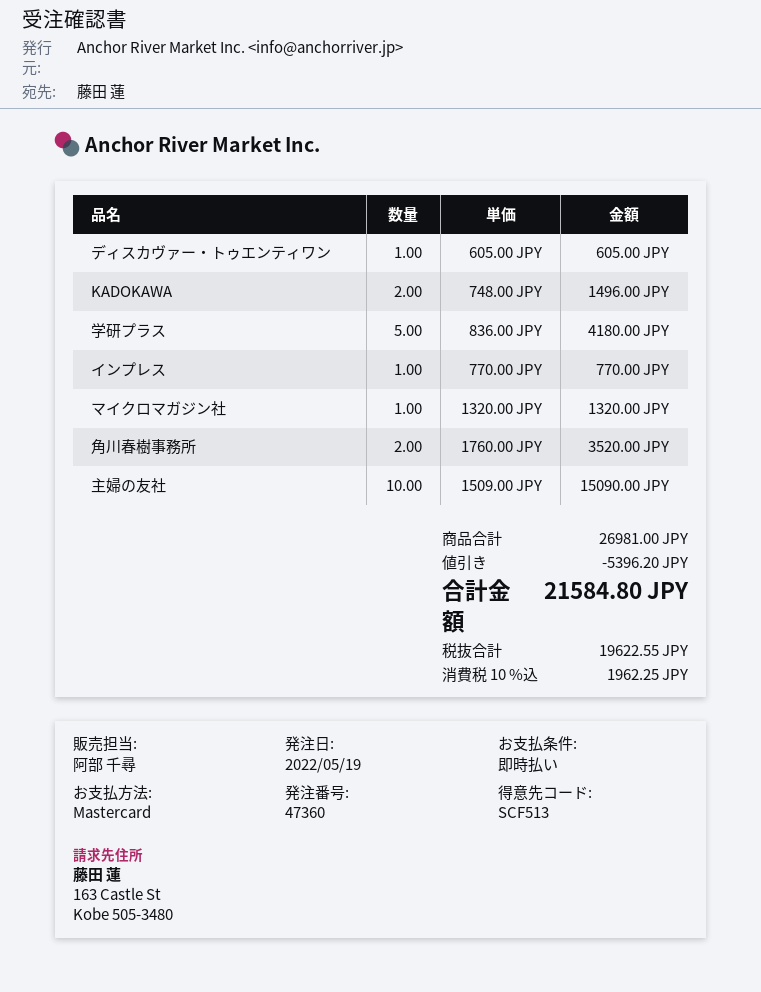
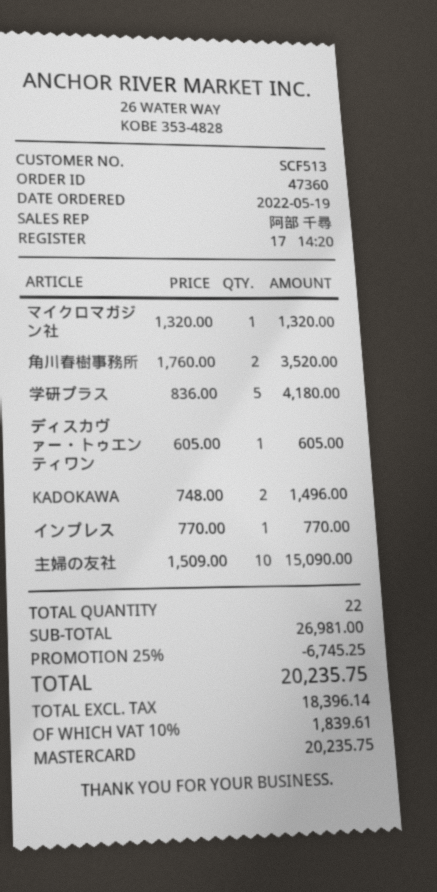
discount: 5396.20 -> 6745.25
net: 19622.55 -> 18396.14
tax: 10% = 1962.25 -> 10% = 1839.61
total: 21584.80 -> 20235.75

